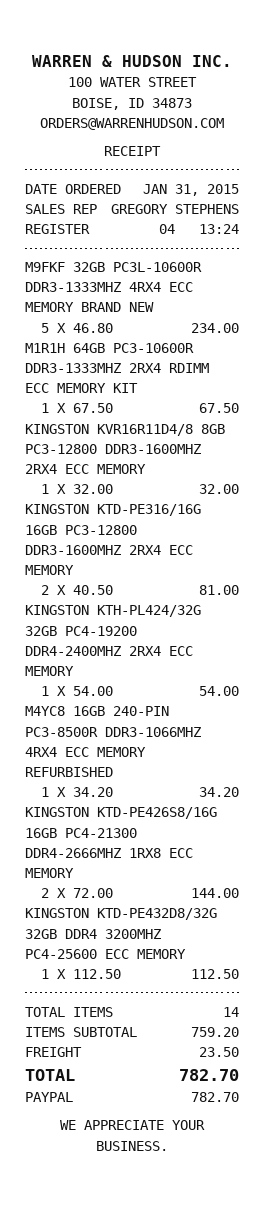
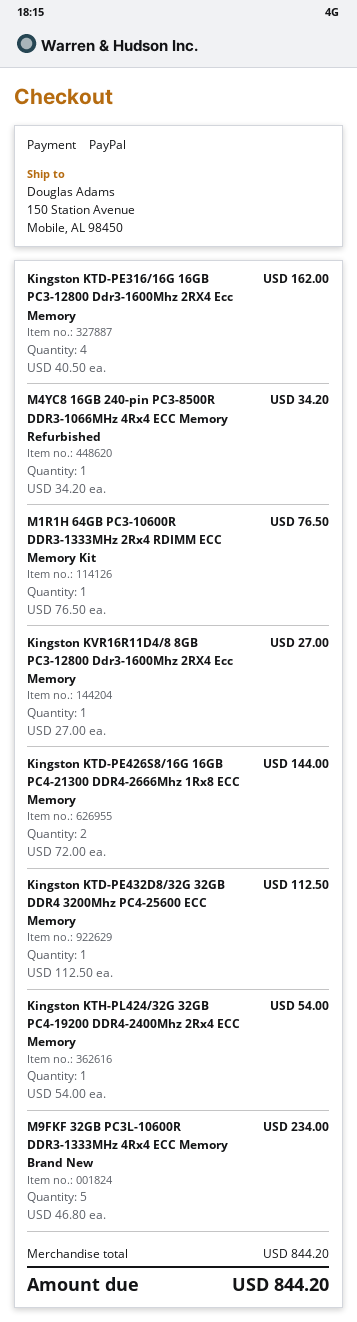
M1R1H 64GB PC3-10600R DDR3-1333MHZ 2RX4 RDIMM ECC MEMORY KIT: 1 x 67.50 = 67.50 -> 1 x 76.50 = 76.50
KINGSTON KVR16R11D4/8 8GB PC3-12800 DDR3-1600MHZ 2RX4 ECC MEMORY: 1 x 32.00 = 32.00 -> 1 x 27.00 = 27.00
KINGSTON KTD-PE316/16G 16GB PC3-12800 DDR3-1600MHZ 2RX4 ECC MEMORY: 2 x 40.50 = 81.00 -> 4 x 40.50 = 162.00
subtotal: 759.20 -> 844.20
shipping: 23.50 -> none
total: 782.70 -> 844.20

